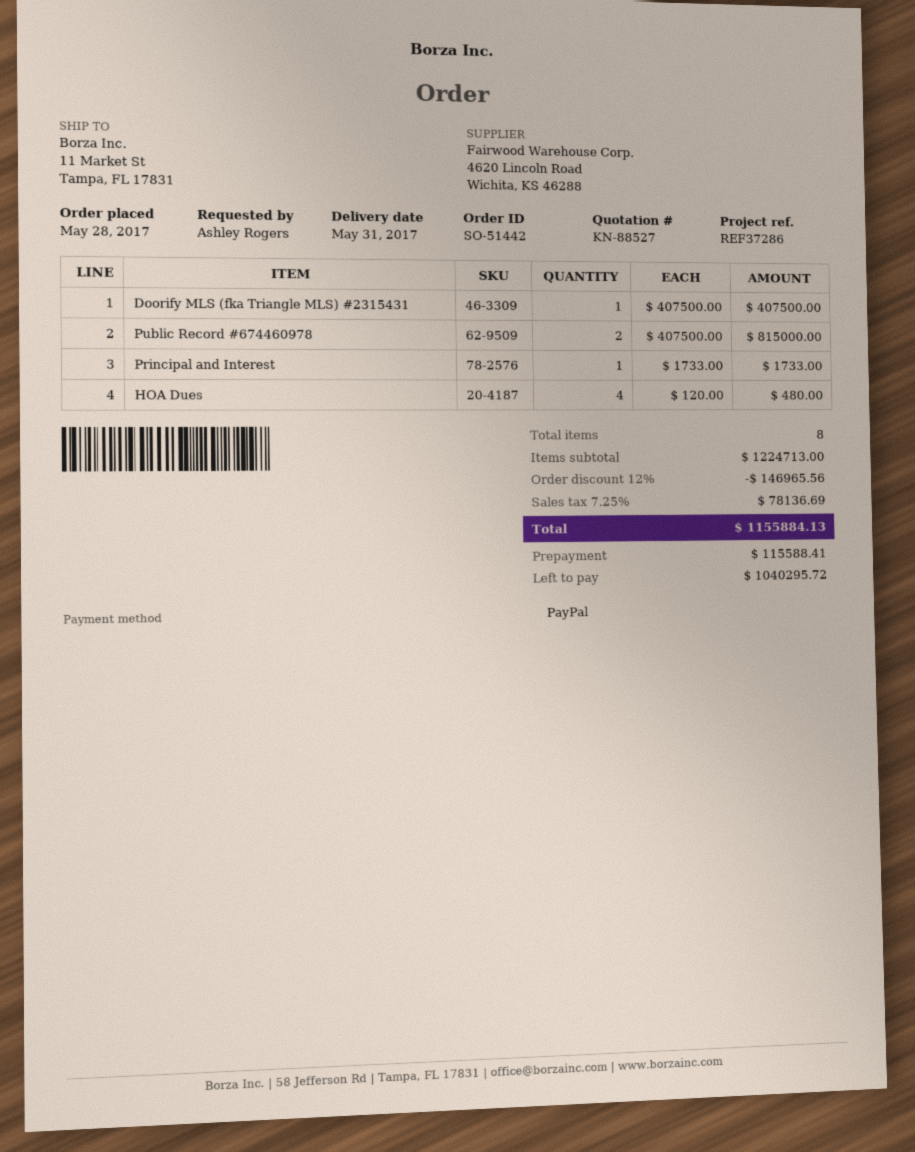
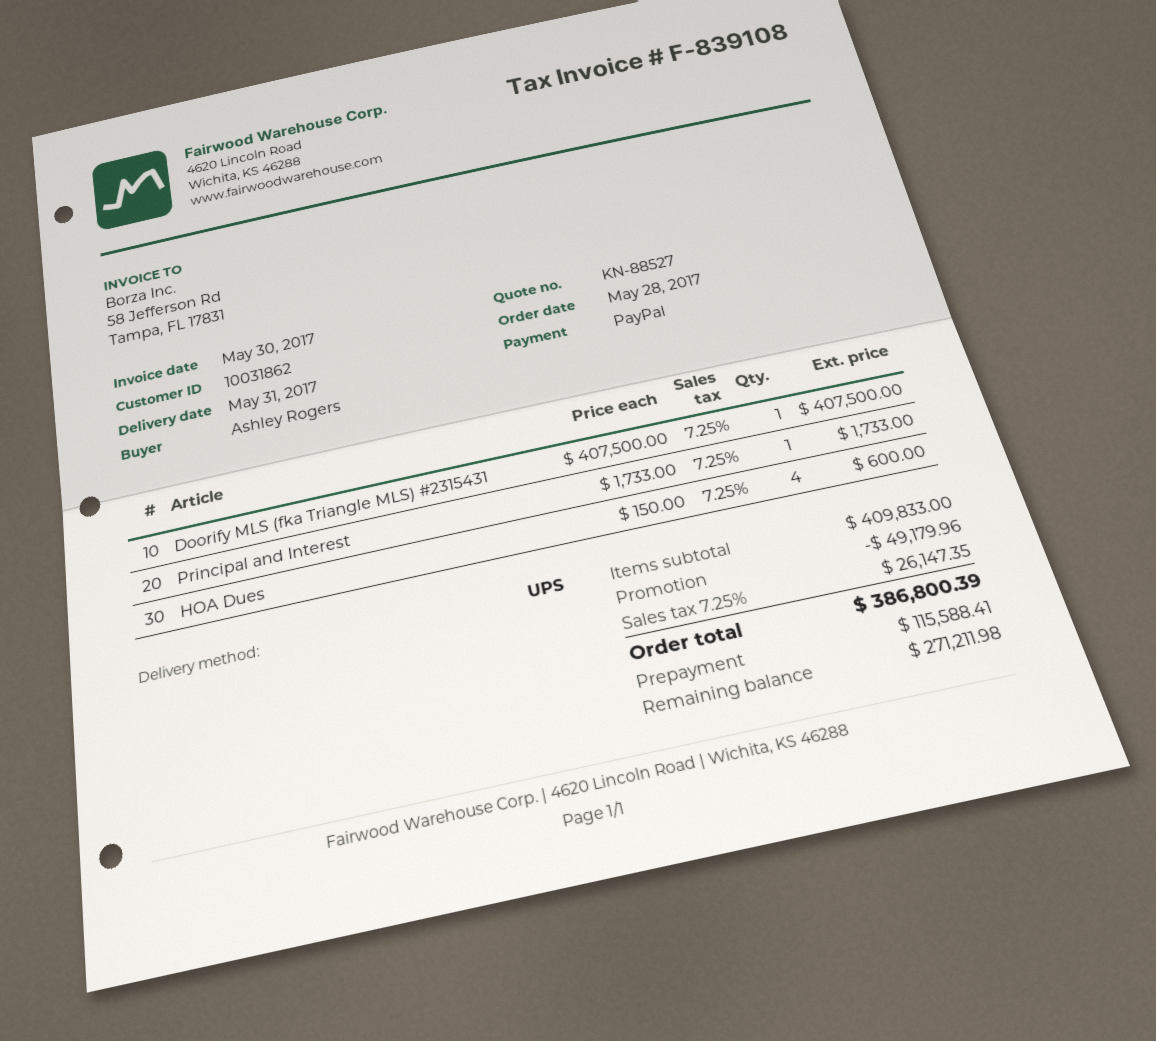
Public Record #674460978: 2 x 407500.00 = 815000.00 -> none
HOA Dues: 4 x 120.00 = 480.00 -> 4 x 150.00 = 600.00
subtotal: 1224713.00 -> 409833.00
discount: 146965.56 -> 49179.96
tax: 7.25% = 78136.69 -> 7.25% = 26147.35
total: 1155884.13 -> 386800.39
balance: 1040295.72 -> 271211.98

